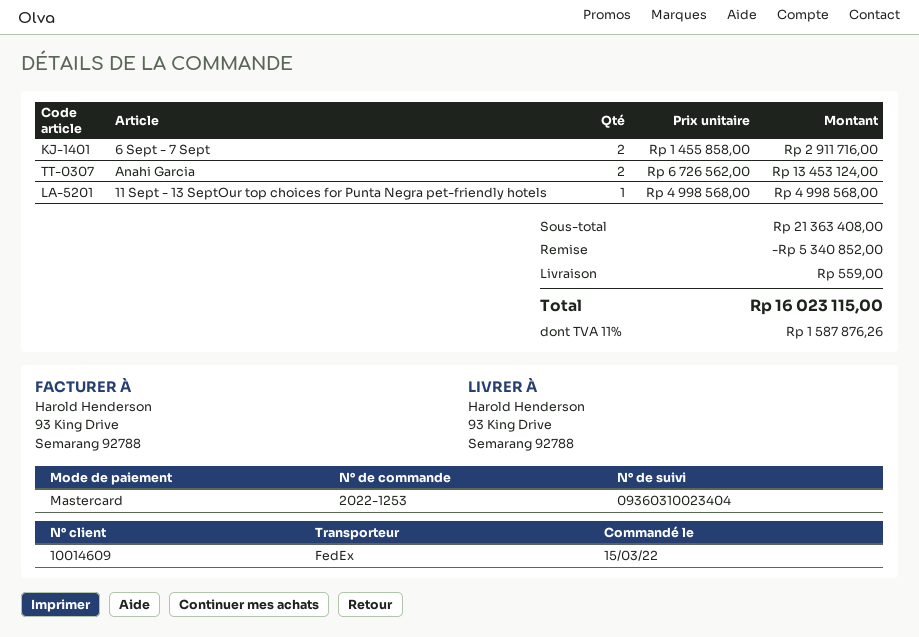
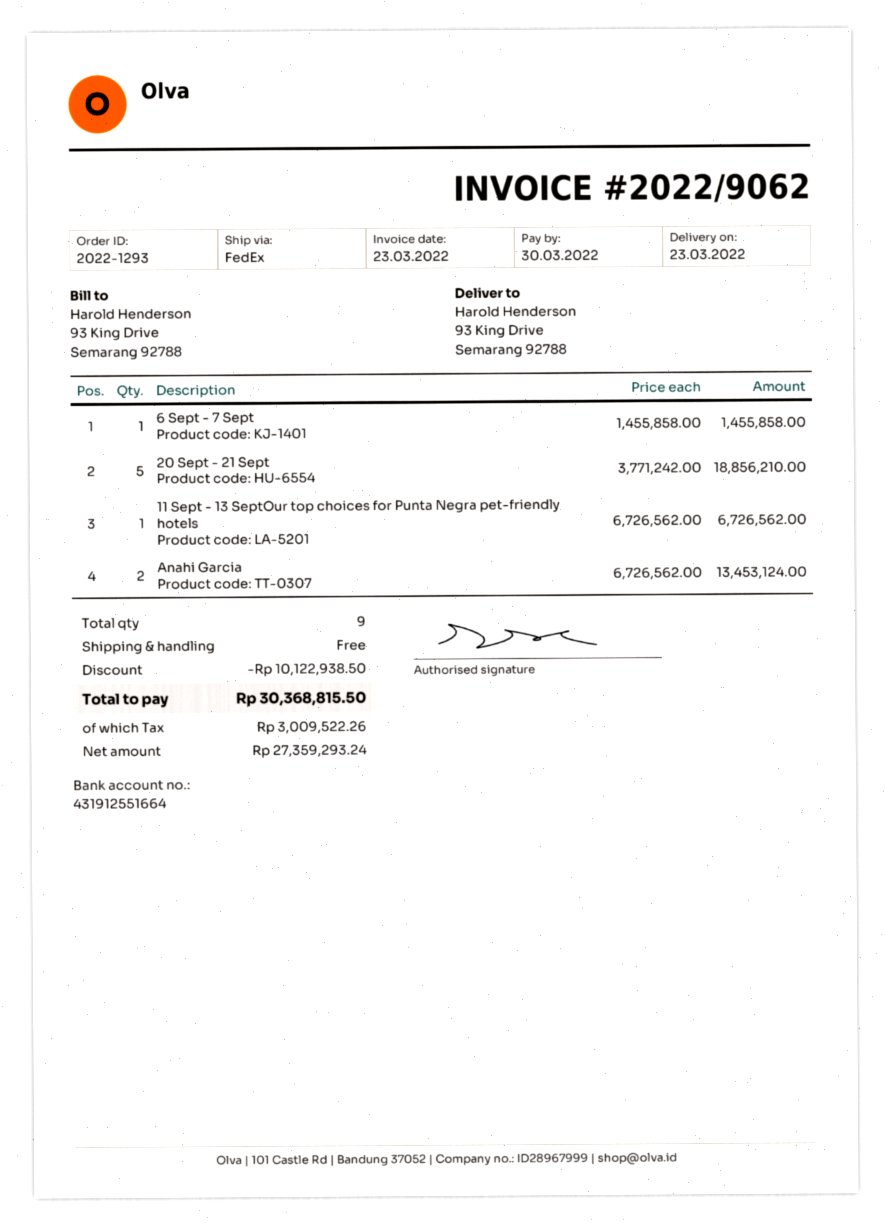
order number: 2022-1253 -> 2022-1293
6 Sept - 7 Sept: 2 x 1455858.00 = 2911716.00 -> 1 x 1455858.00 = 1455858.00
11 Sept - 13 SeptOur top choices for Punta Negra pet-friendly hotels: 1 x 4998568.00 = 4998568.00 -> 1 x 6726562.00 = 6726562.00
20 Sept - 21 Sept: none -> 5 x 3771242.00 = 18856210.00
discount: 5340852.00 -> 10122938.50
shipping: 559.00 -> 0.00
tax: 1587876.26 -> 3009522.26
total: 16023115.00 -> 30368815.50

